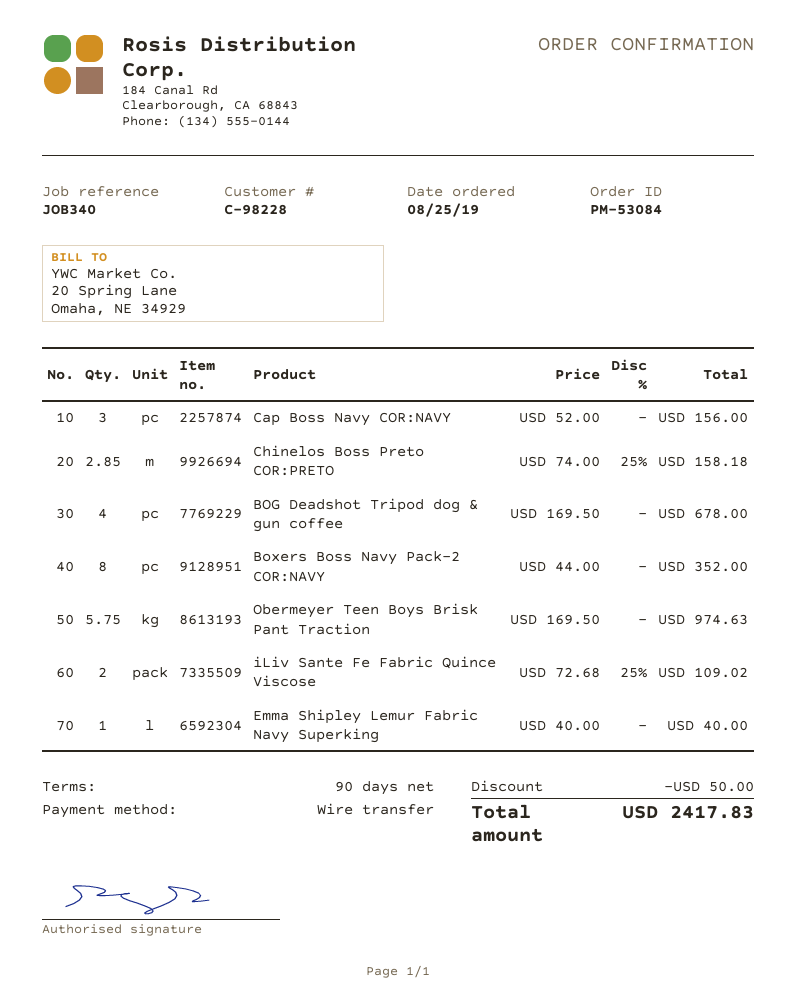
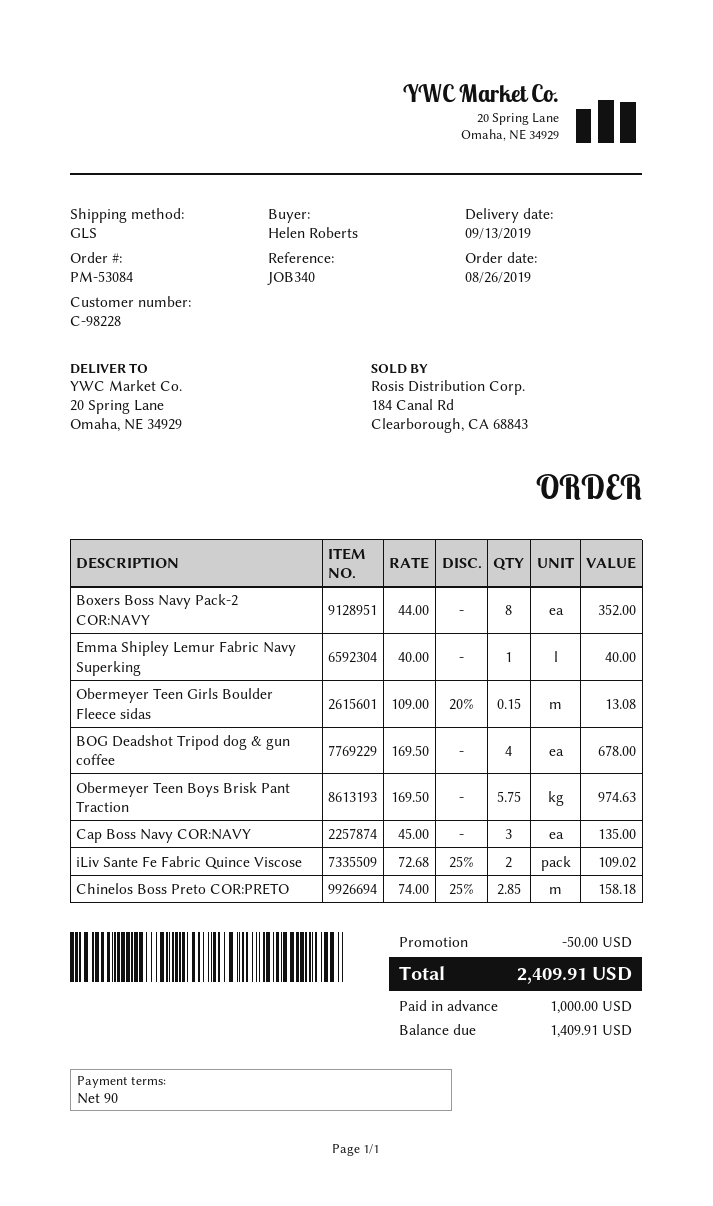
order date: 2019-08-25 -> 2019-08-26
Cap Boss Navy COR:NAVY: 3 x 52.00 = 156.00 -> 3 x 45.00 = 135.00
Obermeyer Teen Girls Boulder Fleece sidas: none -> 0.15 x 109.00 - 20% = 13.08
total: 2417.83 -> 2409.91

